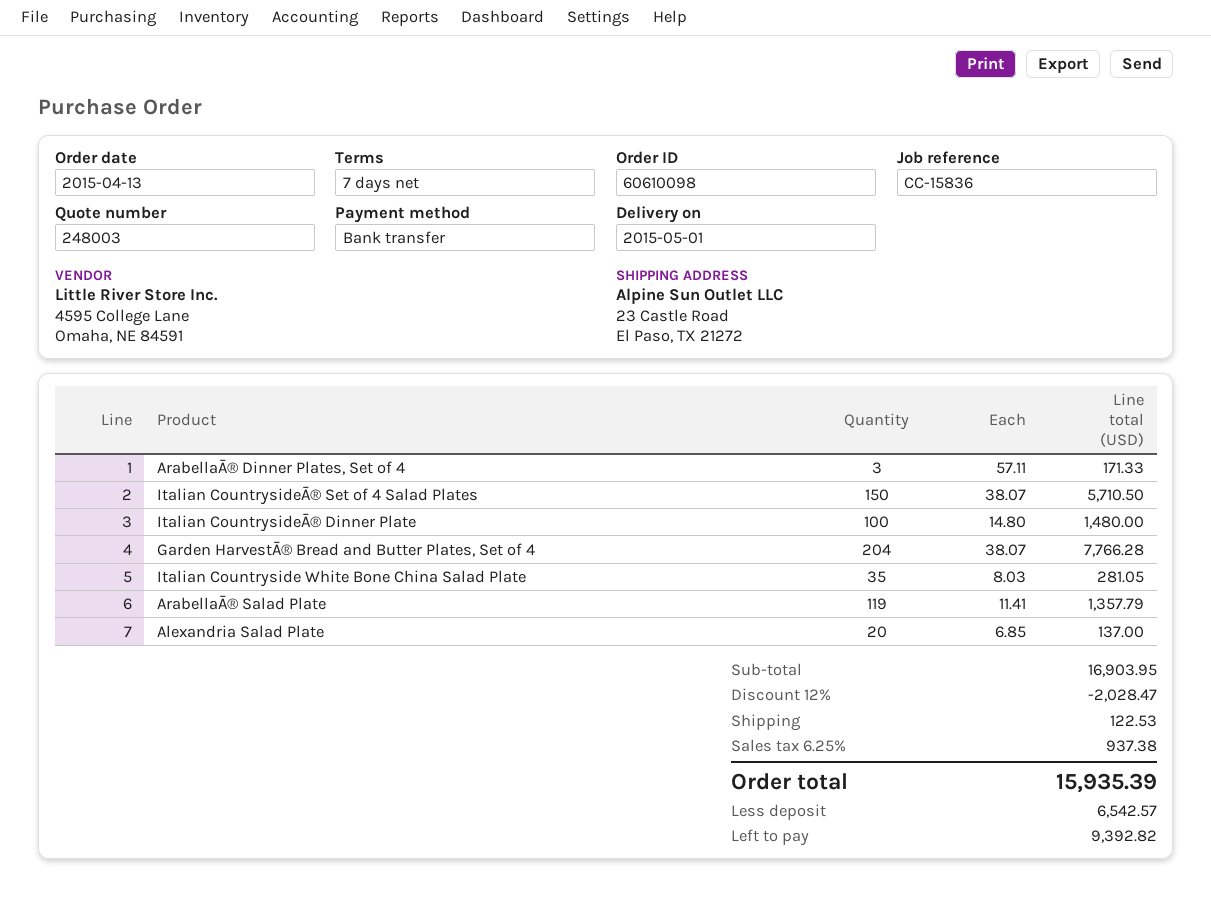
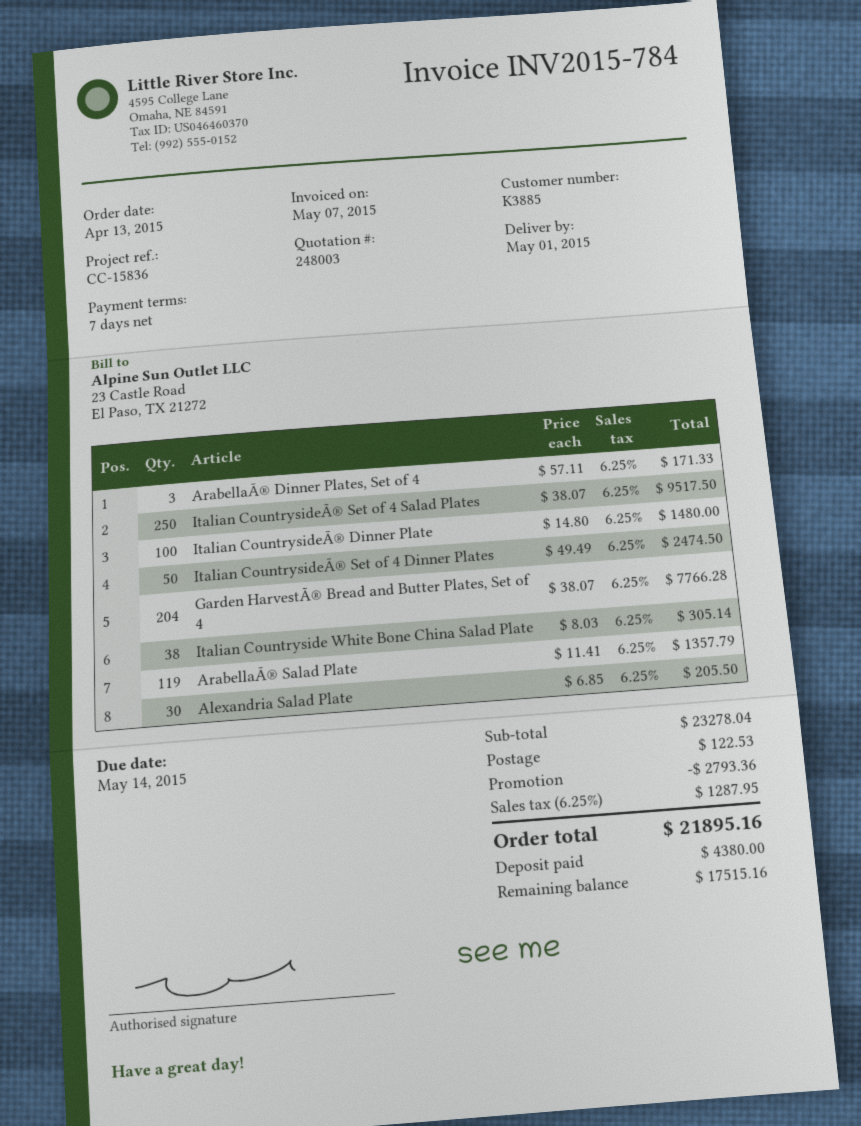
Italian CountrysideĀ® Set of 4 Salad Plates: 150 x 38.07 = 5710.50 -> 250 x 38.07 = 9517.50
Italian Countryside White Bone China Salad Plate: 35 x 8.03 = 281.05 -> 38 x 8.03 = 305.14
Alexandria Salad Plate: 20 x 6.85 = 137.00 -> 30 x 6.85 = 205.50
Italian CountrysideĀ® Set of 4 Dinner Plates: none -> 50 x 49.49 = 2474.50
subtotal: 16903.95 -> 23278.04
discount: 2028.47 -> 2793.36
tax: 6.25% = 937.38 -> 6.25% = 1287.95
total: 15935.39 -> 21895.16
deposit: 6542.57 -> 4380.00
balance: 9392.82 -> 17515.16

